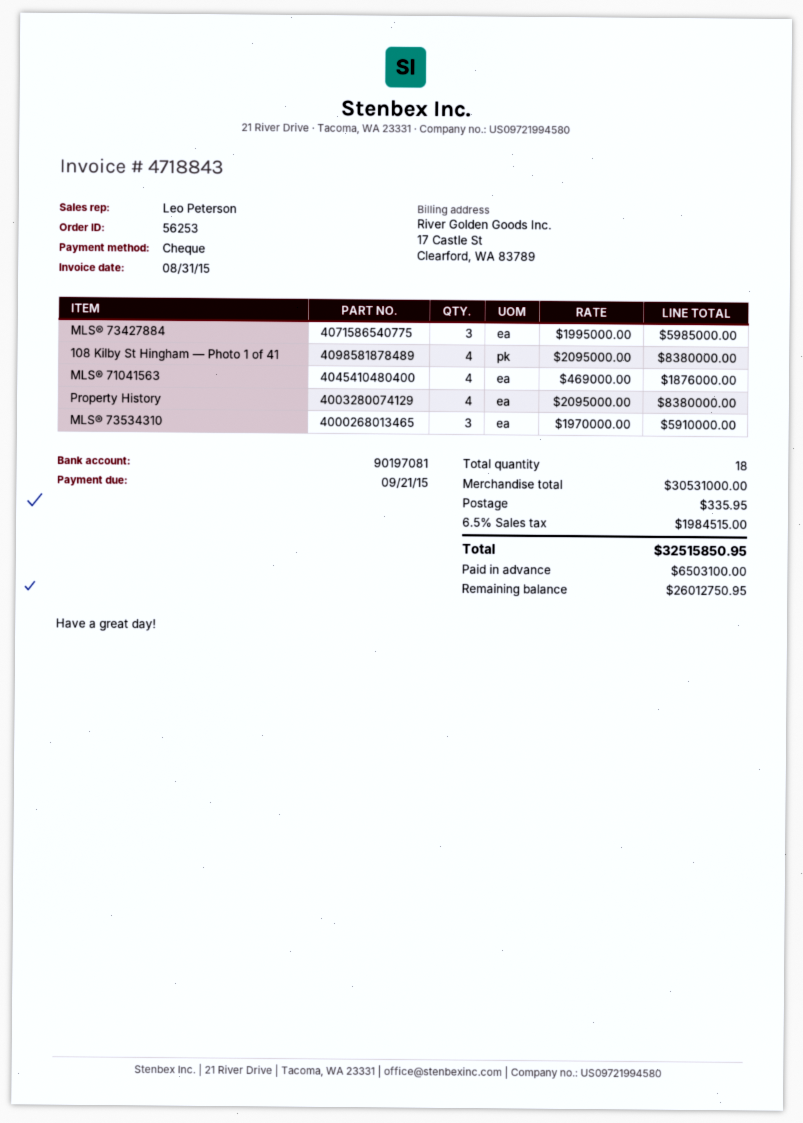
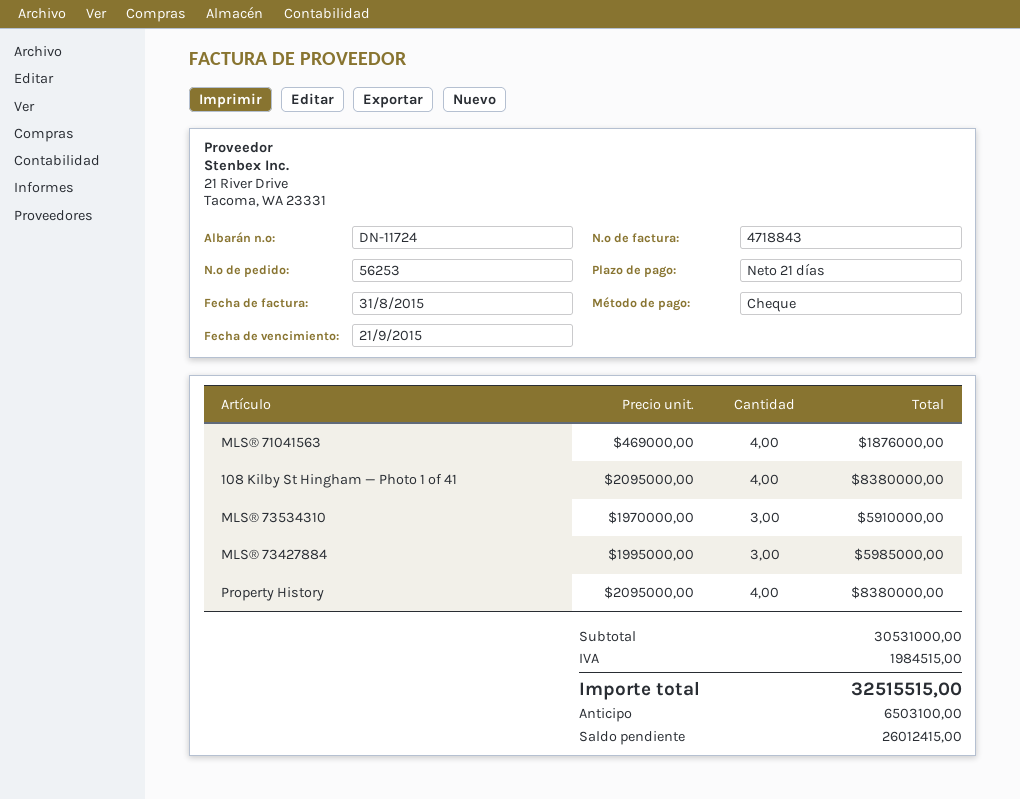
shipping: 335.95 -> none
total: 32515850.95 -> 32515515.00
balance: 26012750.95 -> 26012415.00

